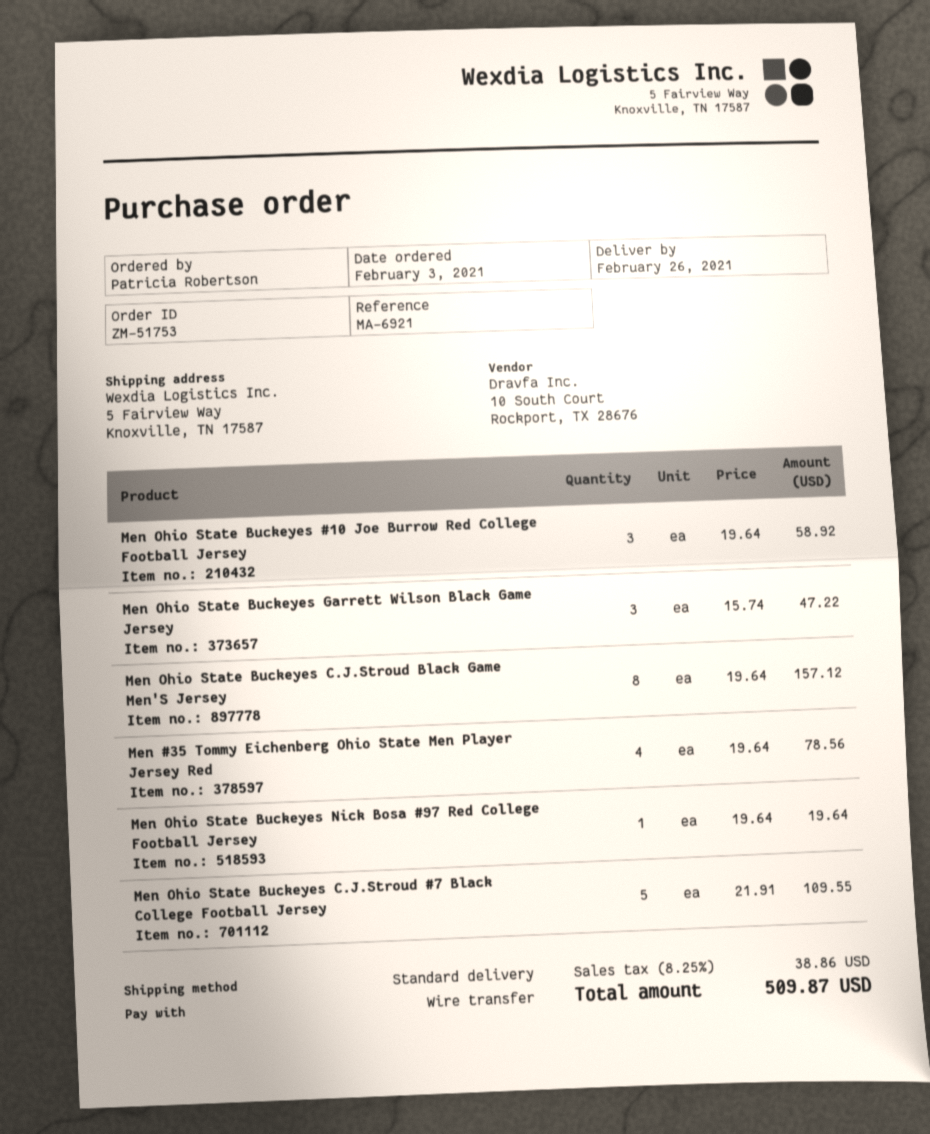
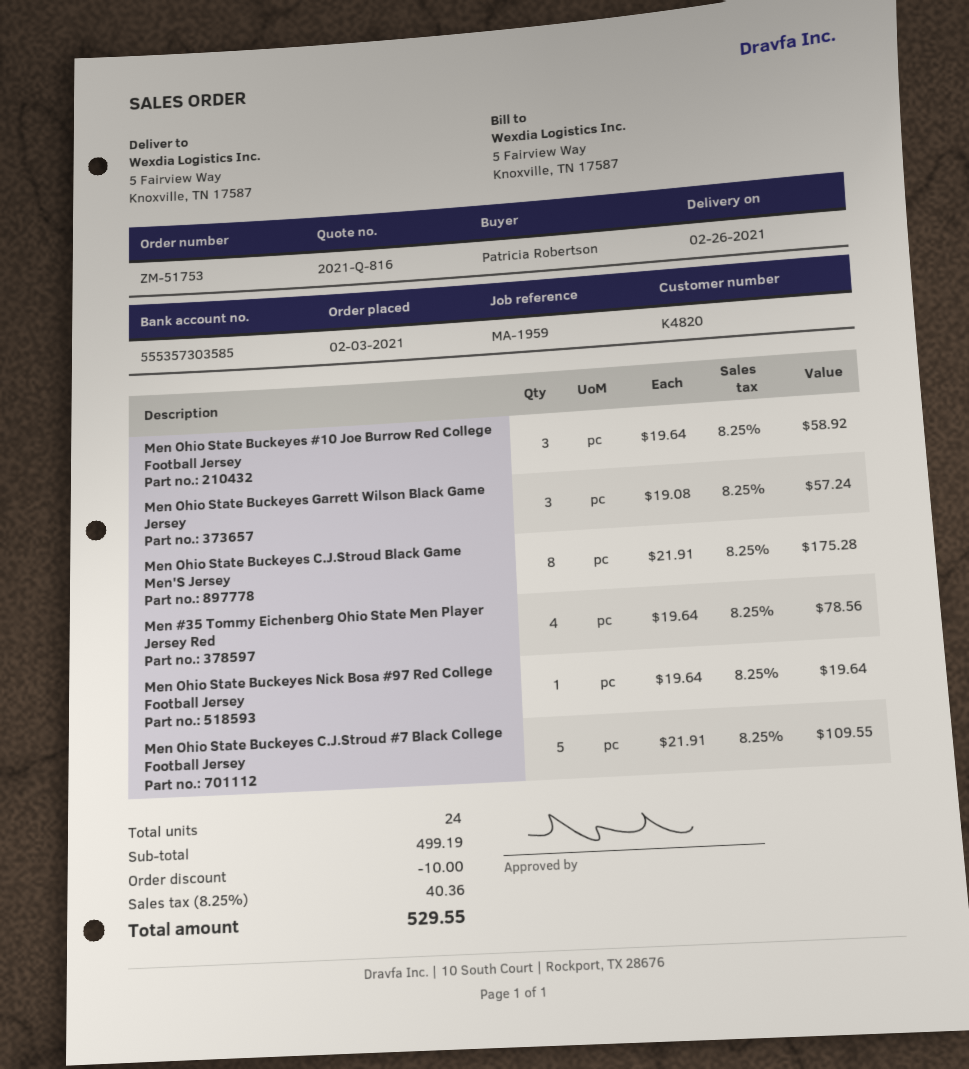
reference: MA-6921 -> MA-1959
Men Ohio State Buckeyes Garrett Wilson Black Game Jersey: 3 x 15.74 = 47.22 -> 3 x 19.08 = 57.24
Men Ohio State Buckeyes C.J.Stroud Black Game Men'S Jersey: 8 x 19.64 = 157.12 -> 8 x 21.91 = 175.28
discount: none -> 10.00
tax: 8.25% = 38.86 -> 8.25% = 40.36
total: 509.87 -> 529.55

